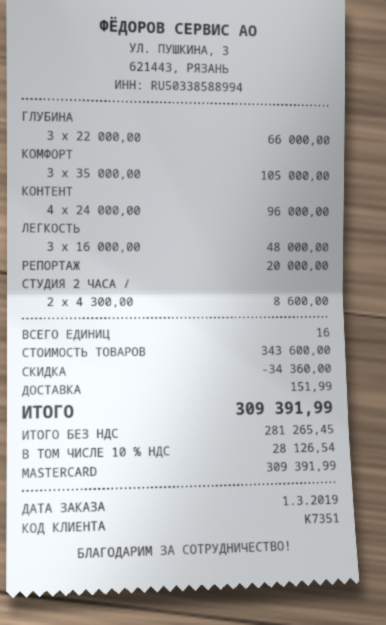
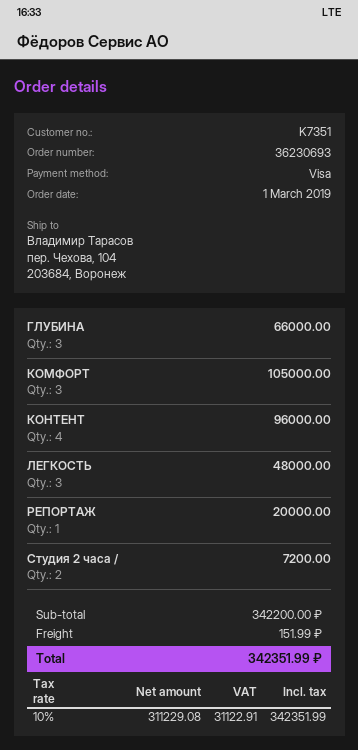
payment method: Mastercard -> Visa
СТУДИЯ 2 ЧАСА /: 2 for 8600.00 -> 2 for 7200.00
subtotal: 343600.00 -> 342200.00
discount: 34360.00 -> none
net: 281265.45 -> 311229.08
tax: 10% = 28126.54 -> 10% = 31122.91
total: 309391.99 -> 342351.99

